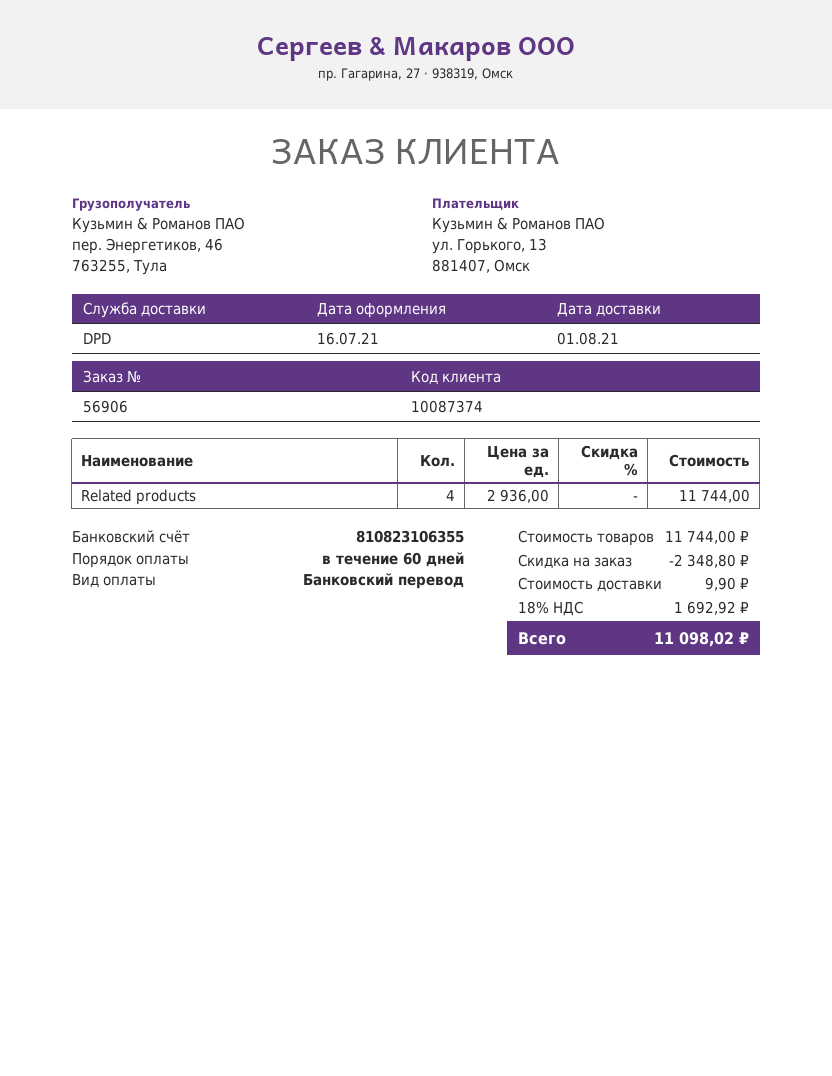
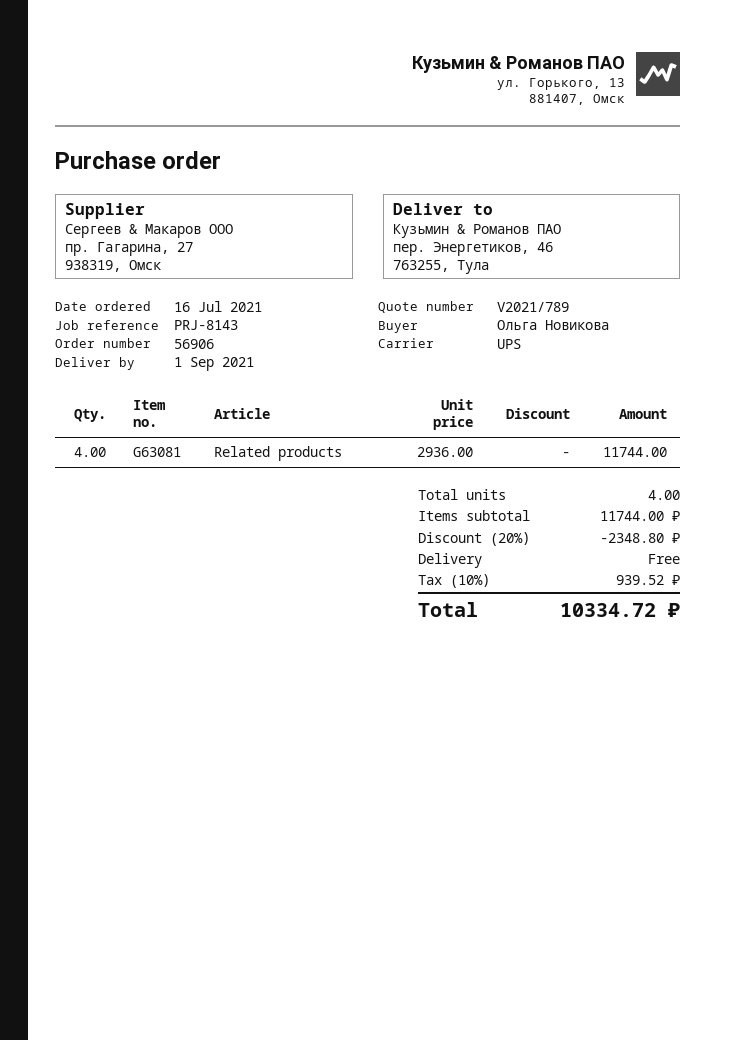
delivery date: 2021-08-01 -> 2021-09-01
shipping method: DPD -> UPS
shipping: 9.90 -> 0.00
tax: 18% = 1692.92 -> 10% = 939.52
total: 11098.02 -> 10334.72

